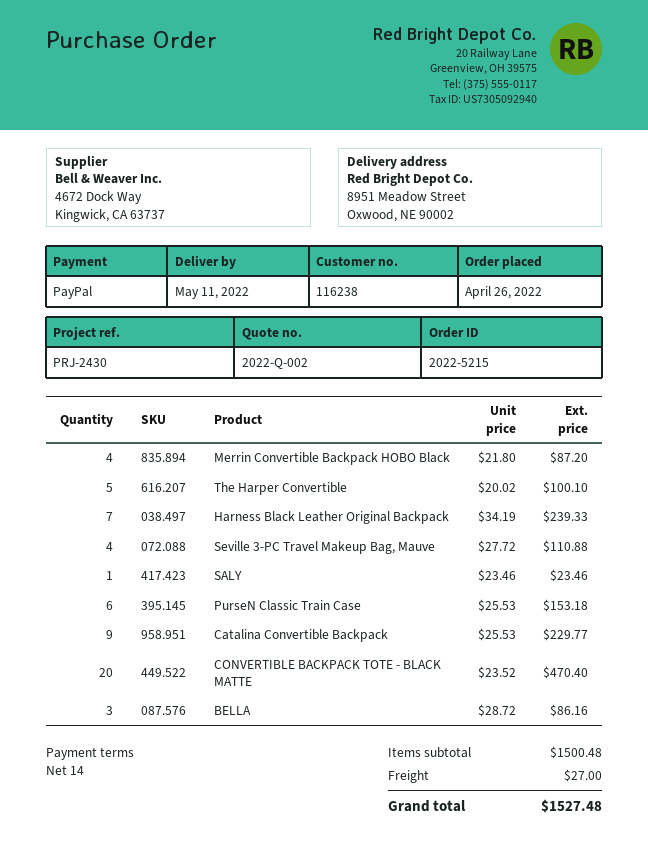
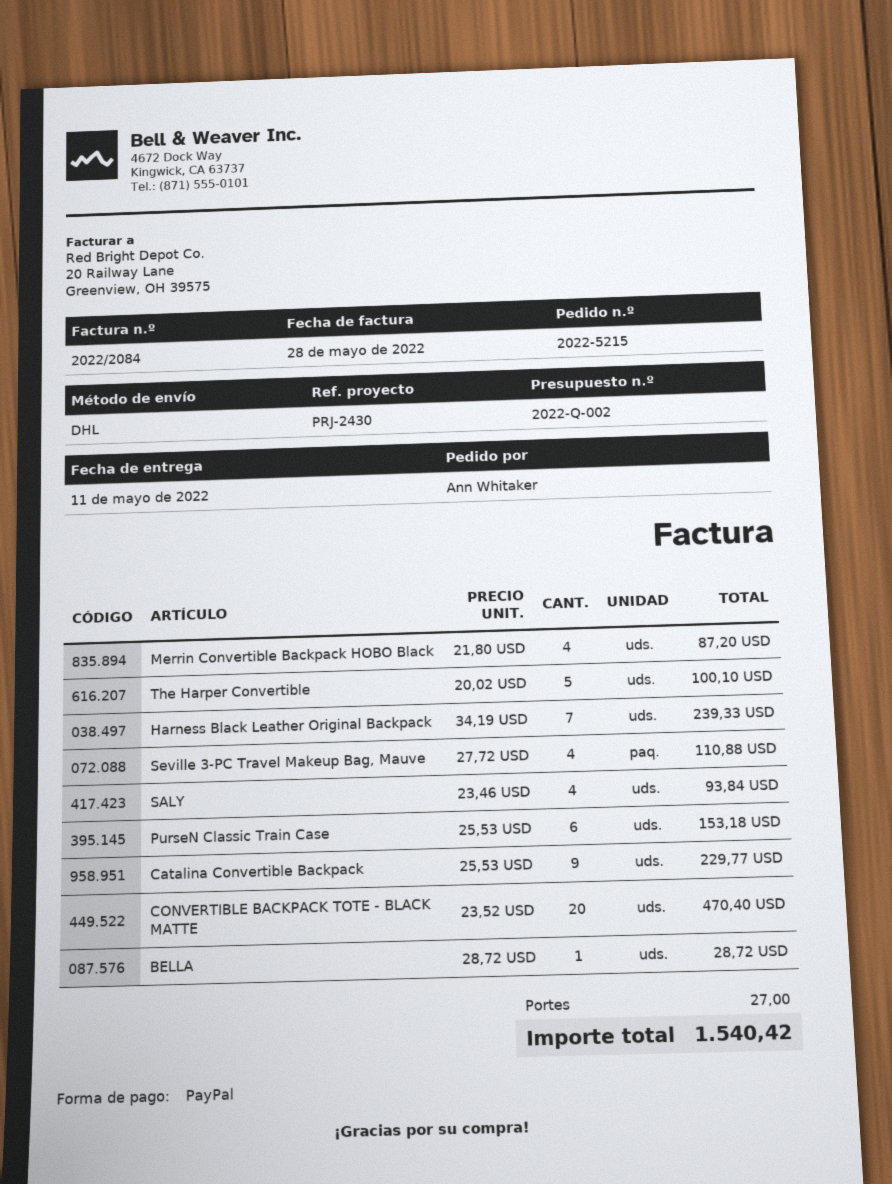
SALY: 1 x 23.46 = 23.46 -> 4 x 23.46 = 93.84
BELLA: 3 x 28.72 = 86.16 -> 1 x 28.72 = 28.72
total: 1527.48 -> 1540.42

